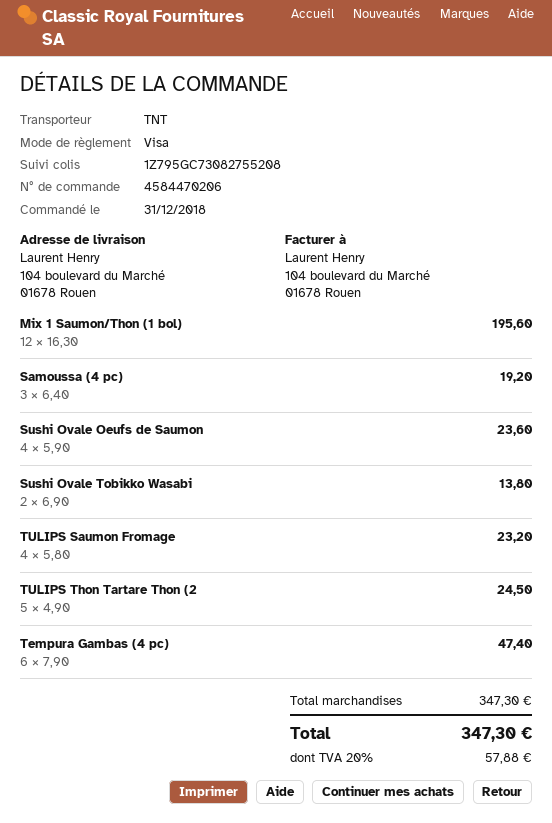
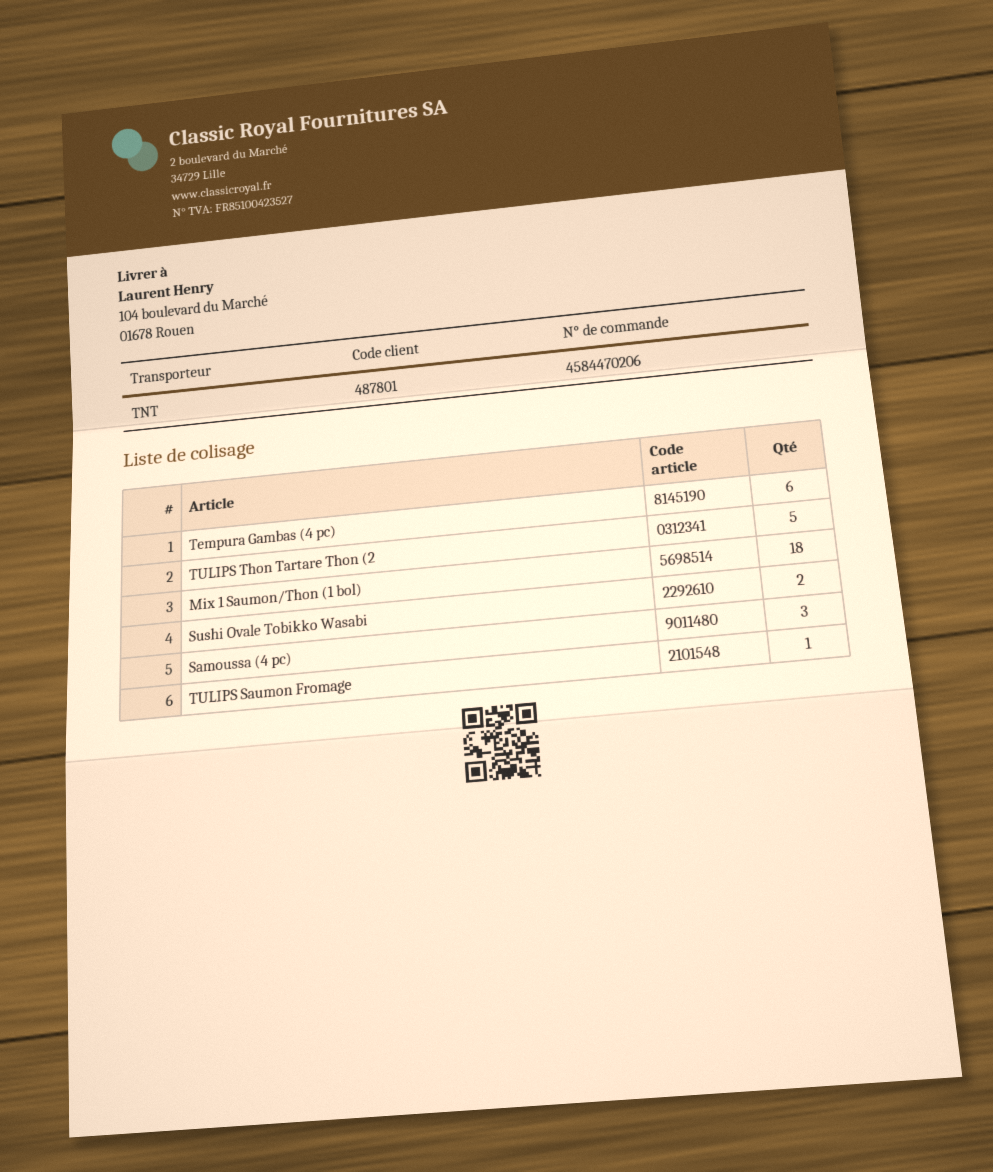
Mix 1 Saumon/Thon (1 bol): 12 -> 18
Sushi Ovale Oeufs de Saumon: 4 -> none
TULIPS Saumon Fromage: 4 -> 1

